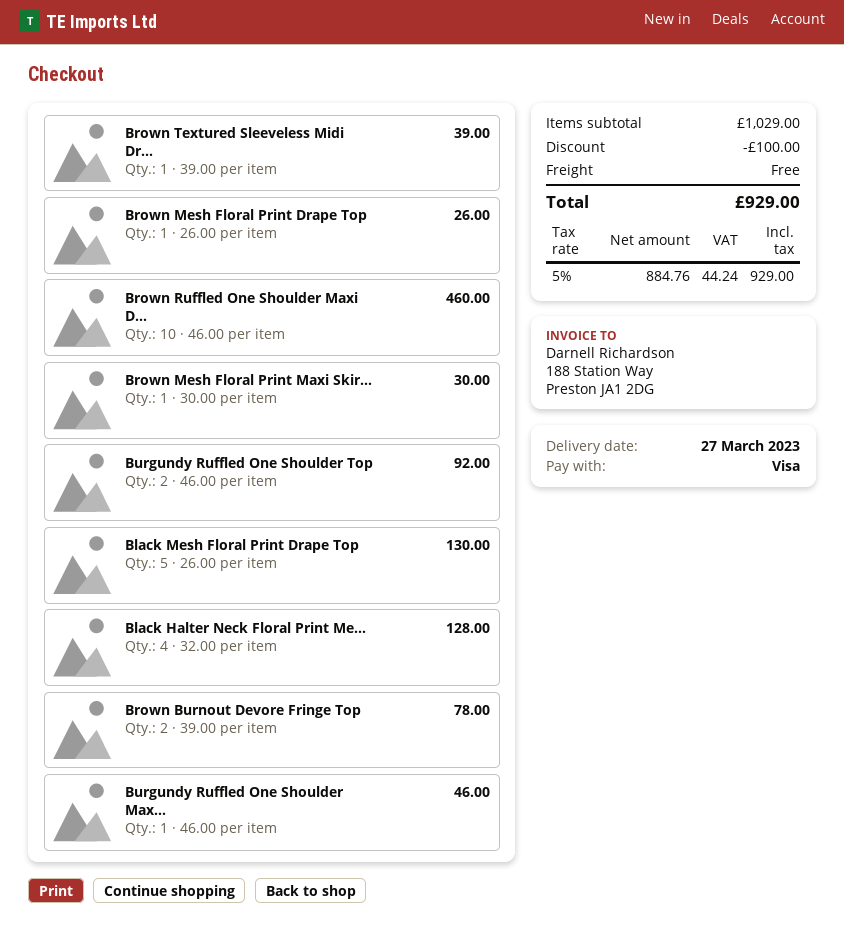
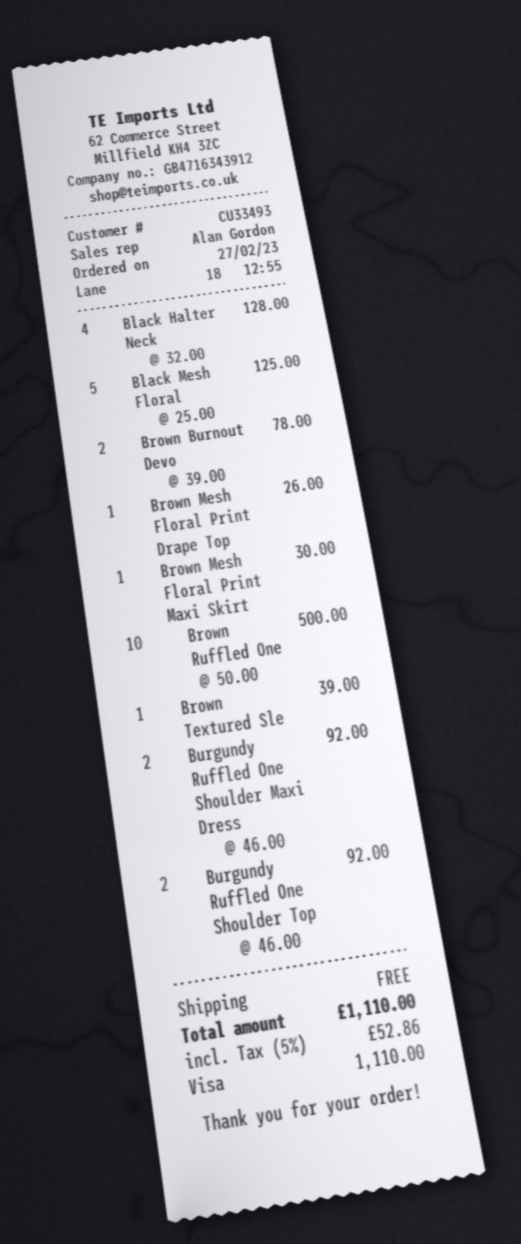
Brown Ruffled One Shoulder Maxi D...: 10 x 46.00 = 460.00 -> 10 x 50.00 = 500.00
Black Mesh Floral Print Drape Top: 5 x 26.00 = 130.00 -> 5 x 25.00 = 125.00
Burgundy Ruffled One Shoulder Max...: 1 x 46.00 = 46.00 -> 2 x 46.00 = 92.00
discount: 100.00 -> none
tax: 5% = 44.24 -> 5% = 52.86
total: 929.00 -> 1110.00

